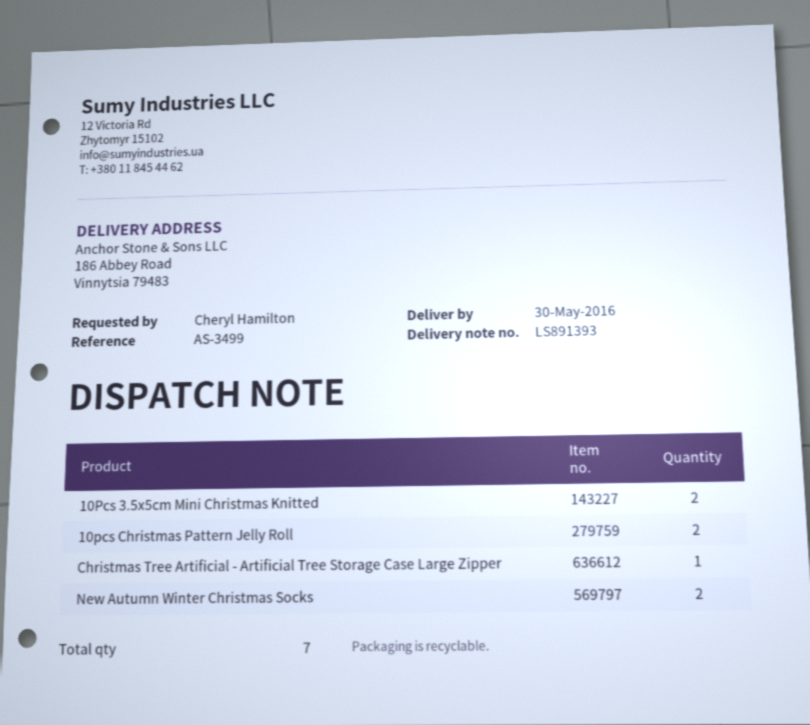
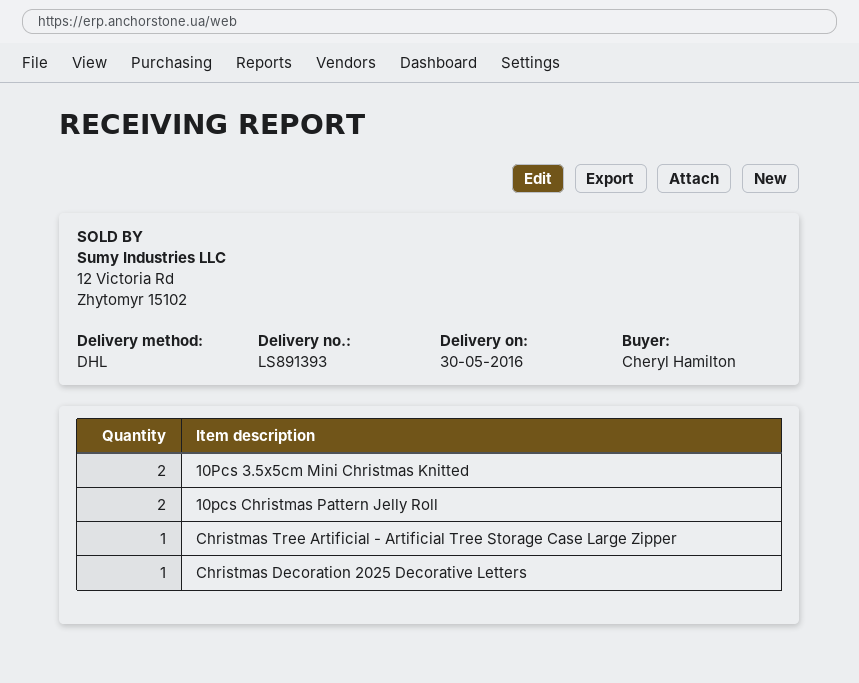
New Autumn Winter Christmas Socks: 2 -> none
Christmas Decoration 2025 Decorative Letters: none -> 1

